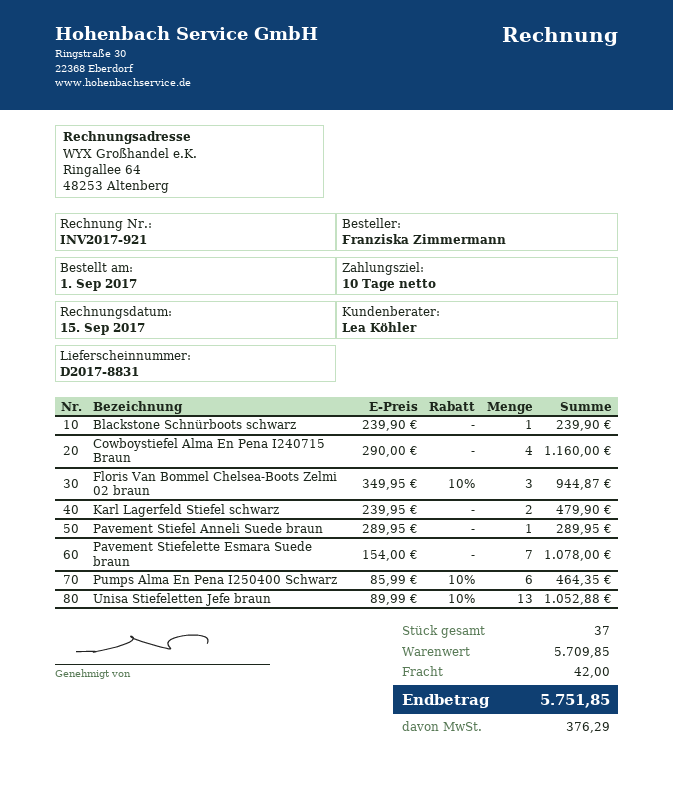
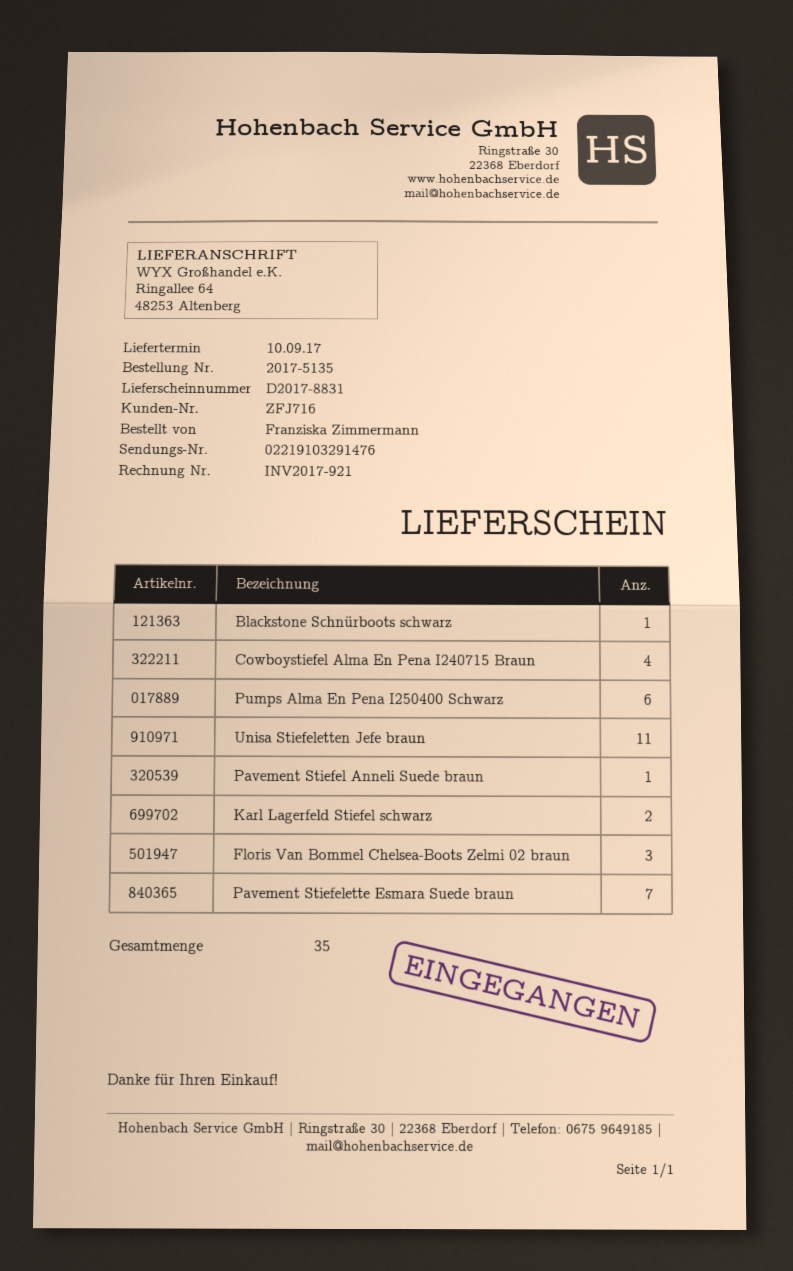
Unisa Stiefeletten Jefe braun: 13 -> 11
total quantity: 37 -> 35

